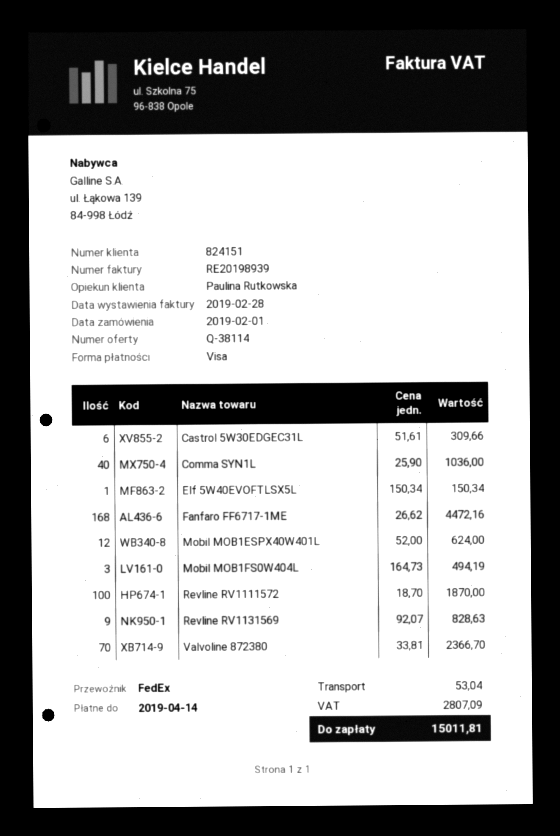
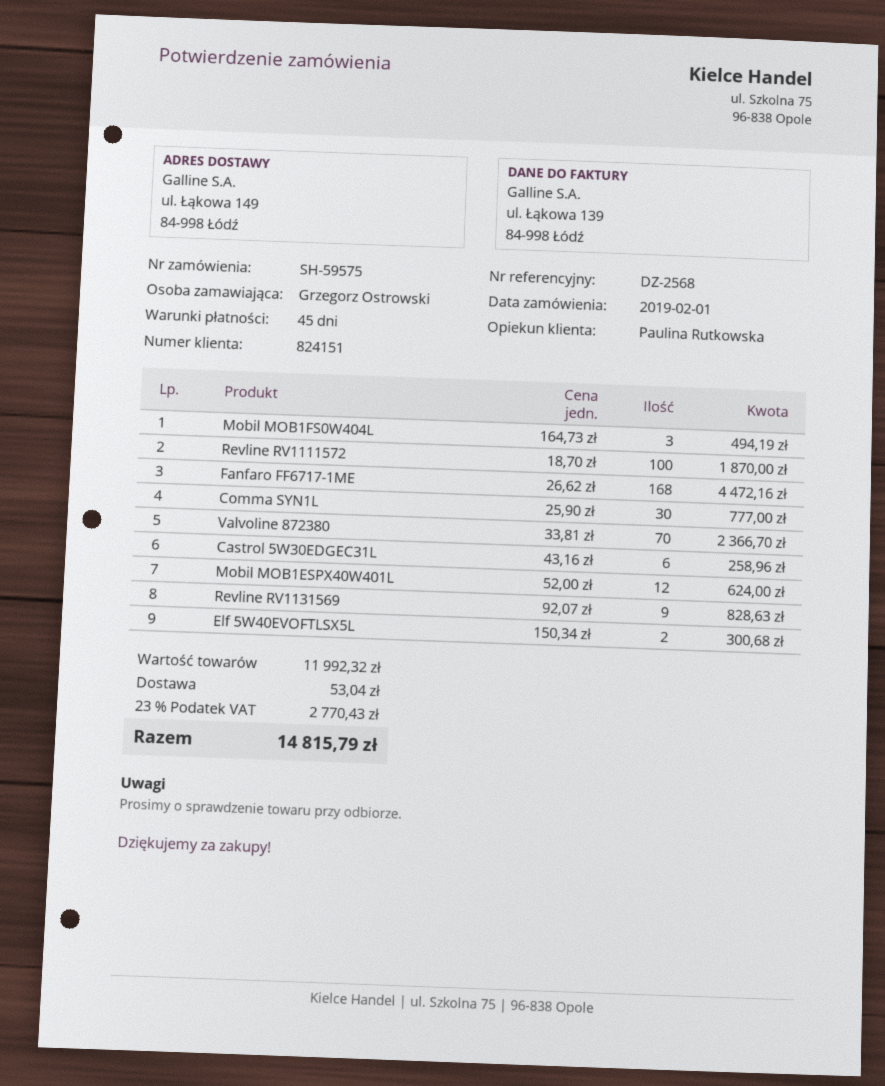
Castrol 5W30EDGEC31L: 6 x 51.61 = 309.66 -> 6 x 43.16 = 258.96
Comma SYN1L: 40 x 25.90 = 1036.00 -> 30 x 25.90 = 777.00
Elf 5W40EVOFTLSX5L: 1 x 150.34 = 150.34 -> 2 x 150.34 = 300.68
tax: 2807.09 -> 2770.43
total: 15011.81 -> 14815.79

